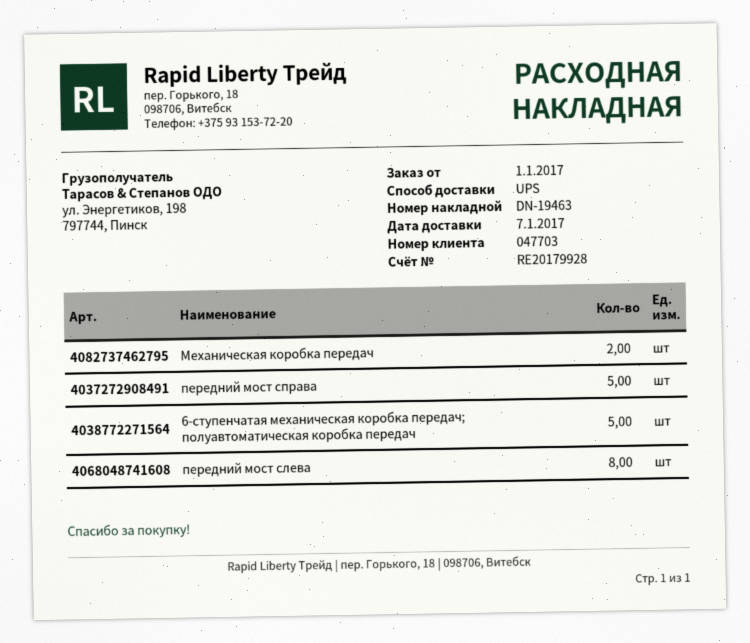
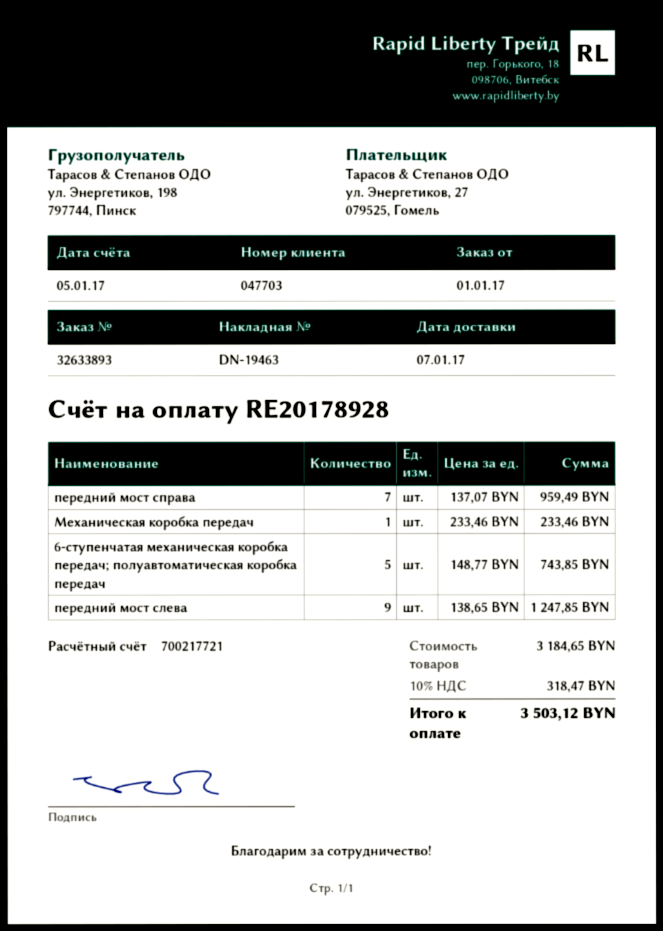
invoice number: RE20179928 -> RE20178928
Механическая коробка передач: 2 -> 1
передний мост справа: 5 -> 7
передний мост слева: 8 -> 9

